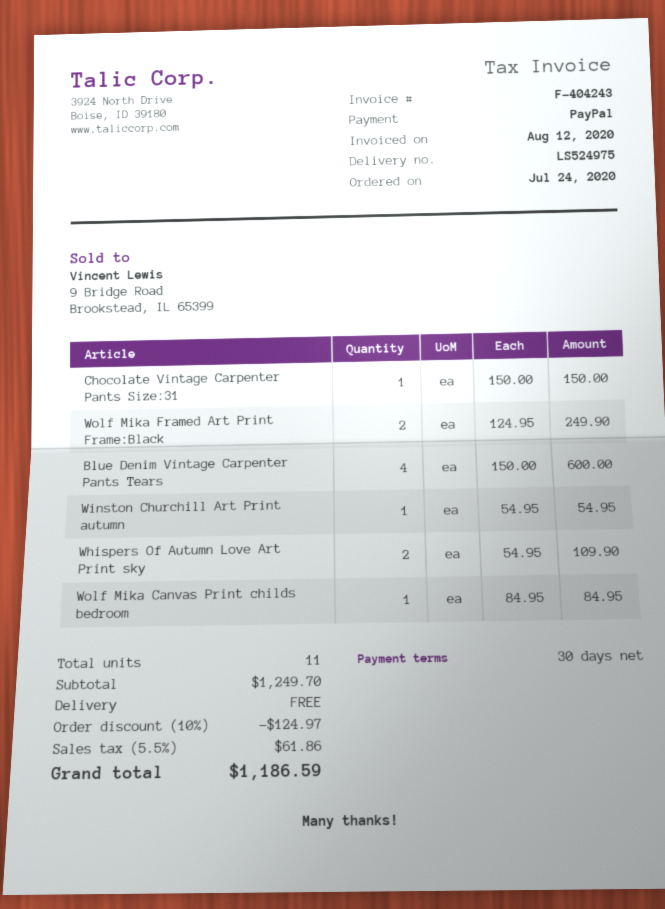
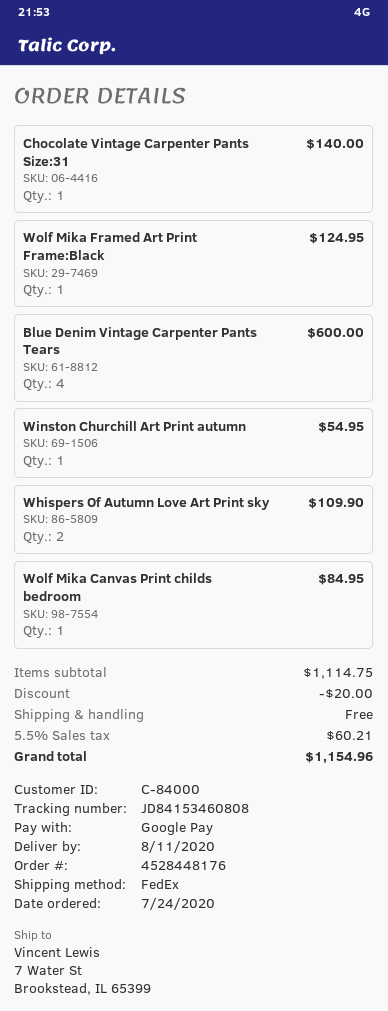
payment method: PayPal -> Google Pay
Chocolate Vintage Carpenter Pants Size:31: 1 for 150.00 -> 1 for 140.00
Wolf Mika Framed Art Print Frame:Black: 2 for 249.90 -> 1 for 124.95
subtotal: 1249.70 -> 1114.75
discount: 124.97 -> 20.00
tax: 5.5% = 61.86 -> 5.5% = 60.21
total: 1186.59 -> 1154.96

